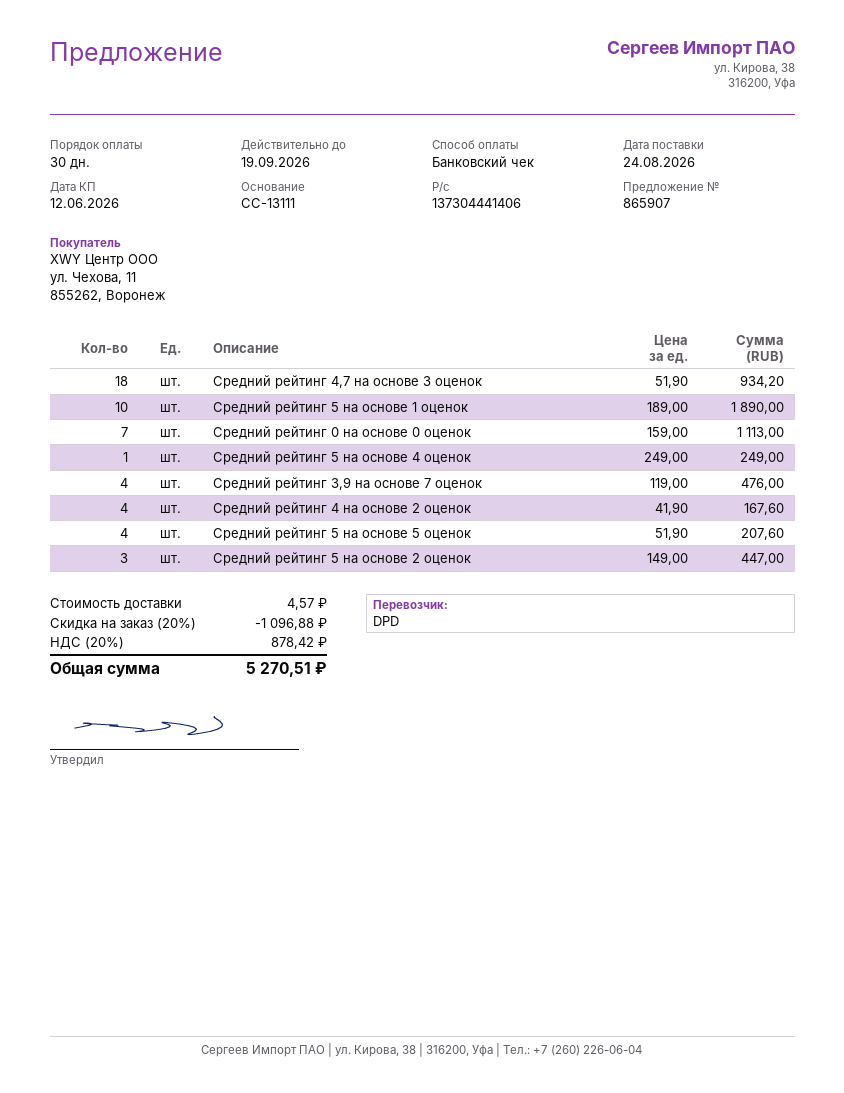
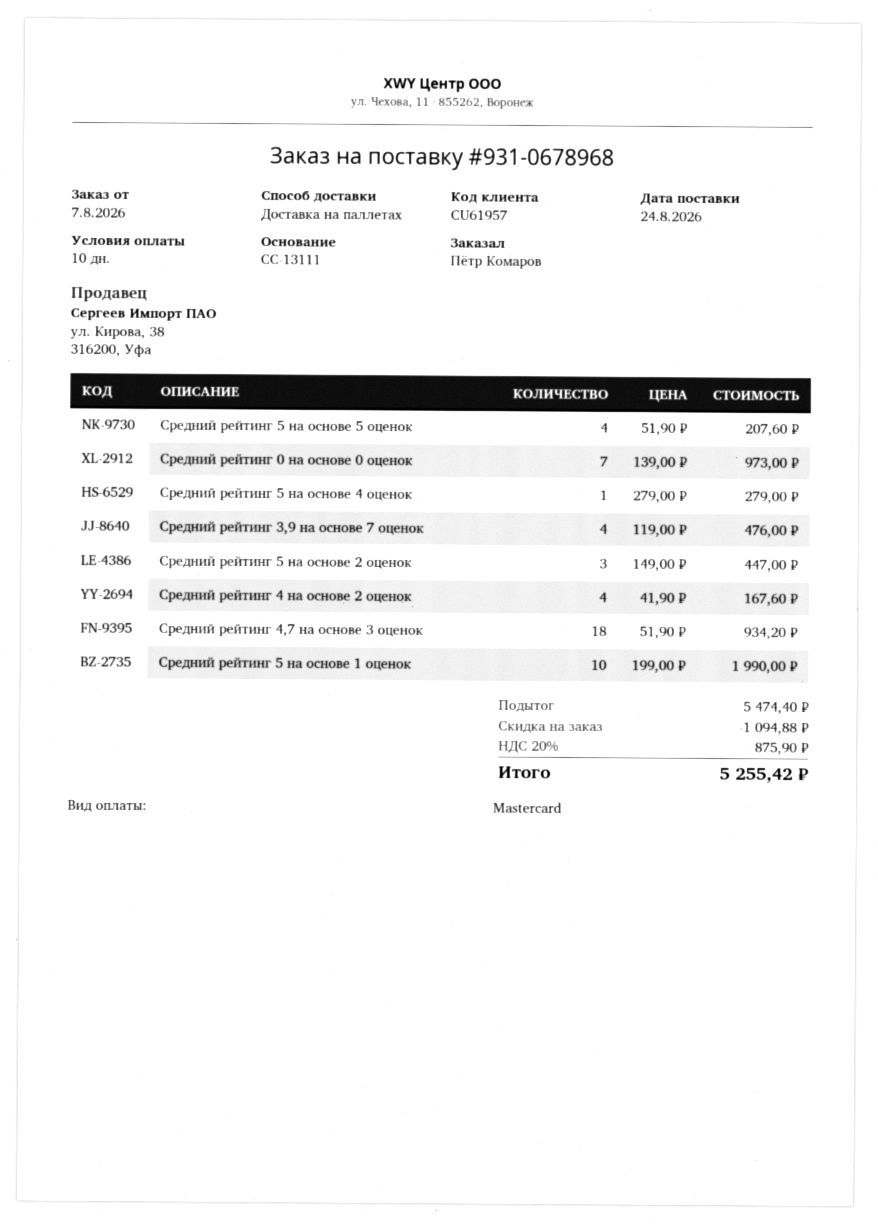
payment terms: 30 days -> 10 days
payment method: cheque -> Mastercard
shipping method: DPD -> pallet freight
Средний рейтинг 5 на основе 1 оценок: 10 x 189.00 = 1890.00 -> 10 x 199.00 = 1990.00
Средний рейтинг 0 на основе 0 оценок: 7 x 159.00 = 1113.00 -> 7 x 139.00 = 973.00
Средний рейтинг 5 на основе 4 оценок: 1 x 249.00 = 249.00 -> 1 x 279.00 = 279.00
discount: 1096.88 -> 1094.88
shipping: 4.57 -> none
tax: 20% = 878.42 -> 20% = 875.90
total: 5270.51 -> 5255.42

